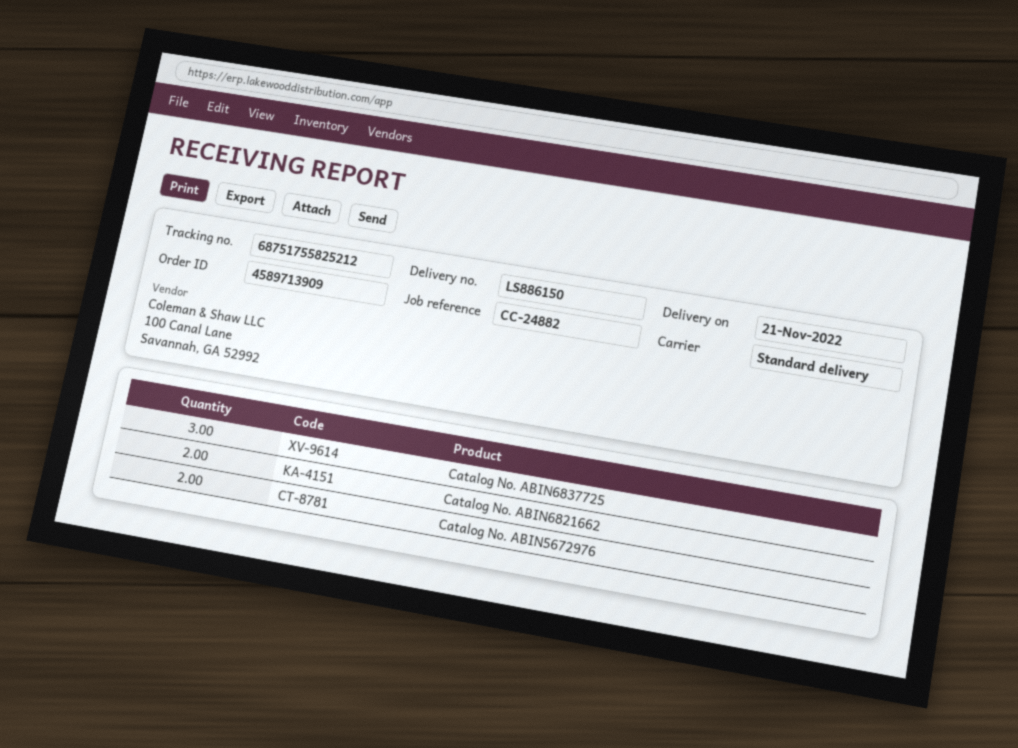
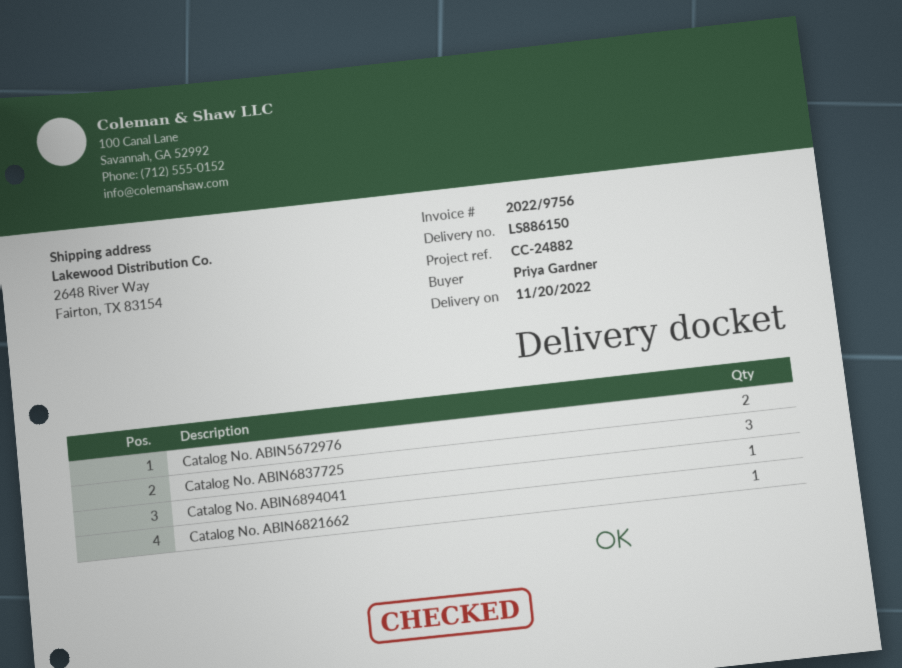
delivery date: 2022-11-21 -> 2022-11-20
Catalog No. ABIN6821662: 2 -> 1
Catalog No. ABIN6894041: none -> 1

